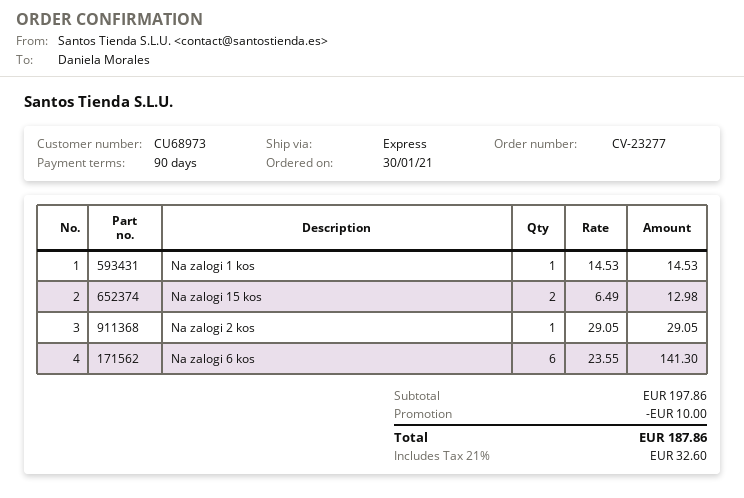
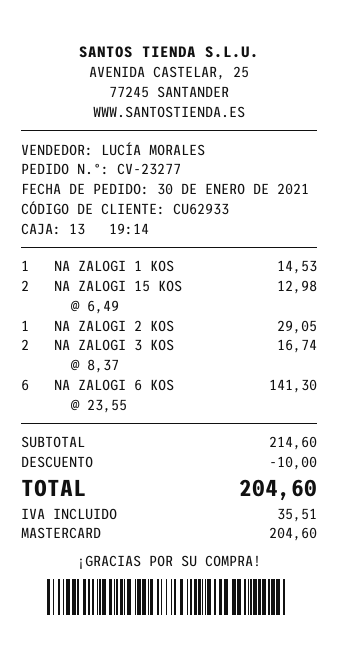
customer number: CU68973 -> CU62933
NA ZALOGI 3 KOS: none -> 2 x 8.37 = 16.74
subtotal: 197.86 -> 214.60
tax: 32.60 -> 35.51
total: 187.86 -> 204.60

